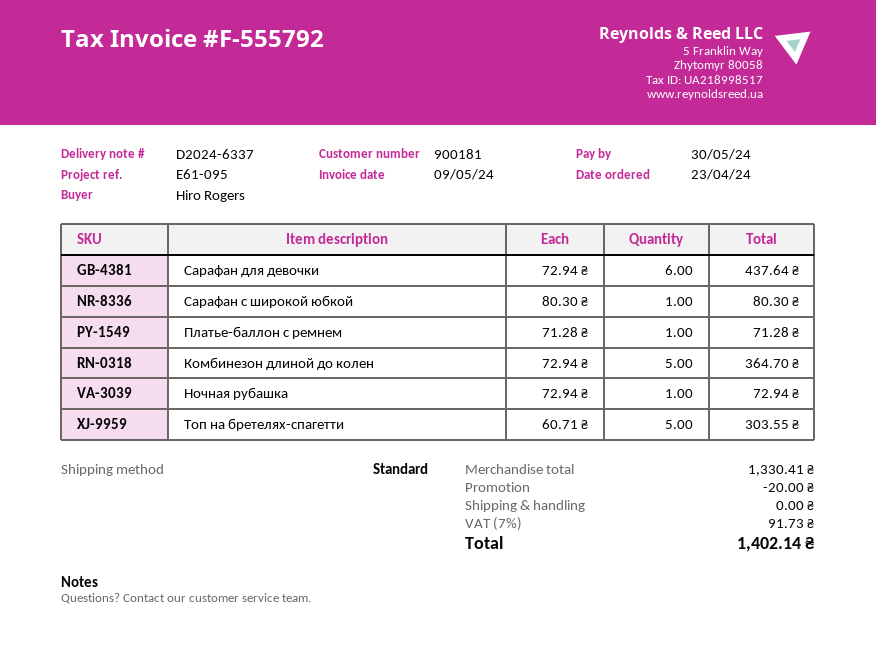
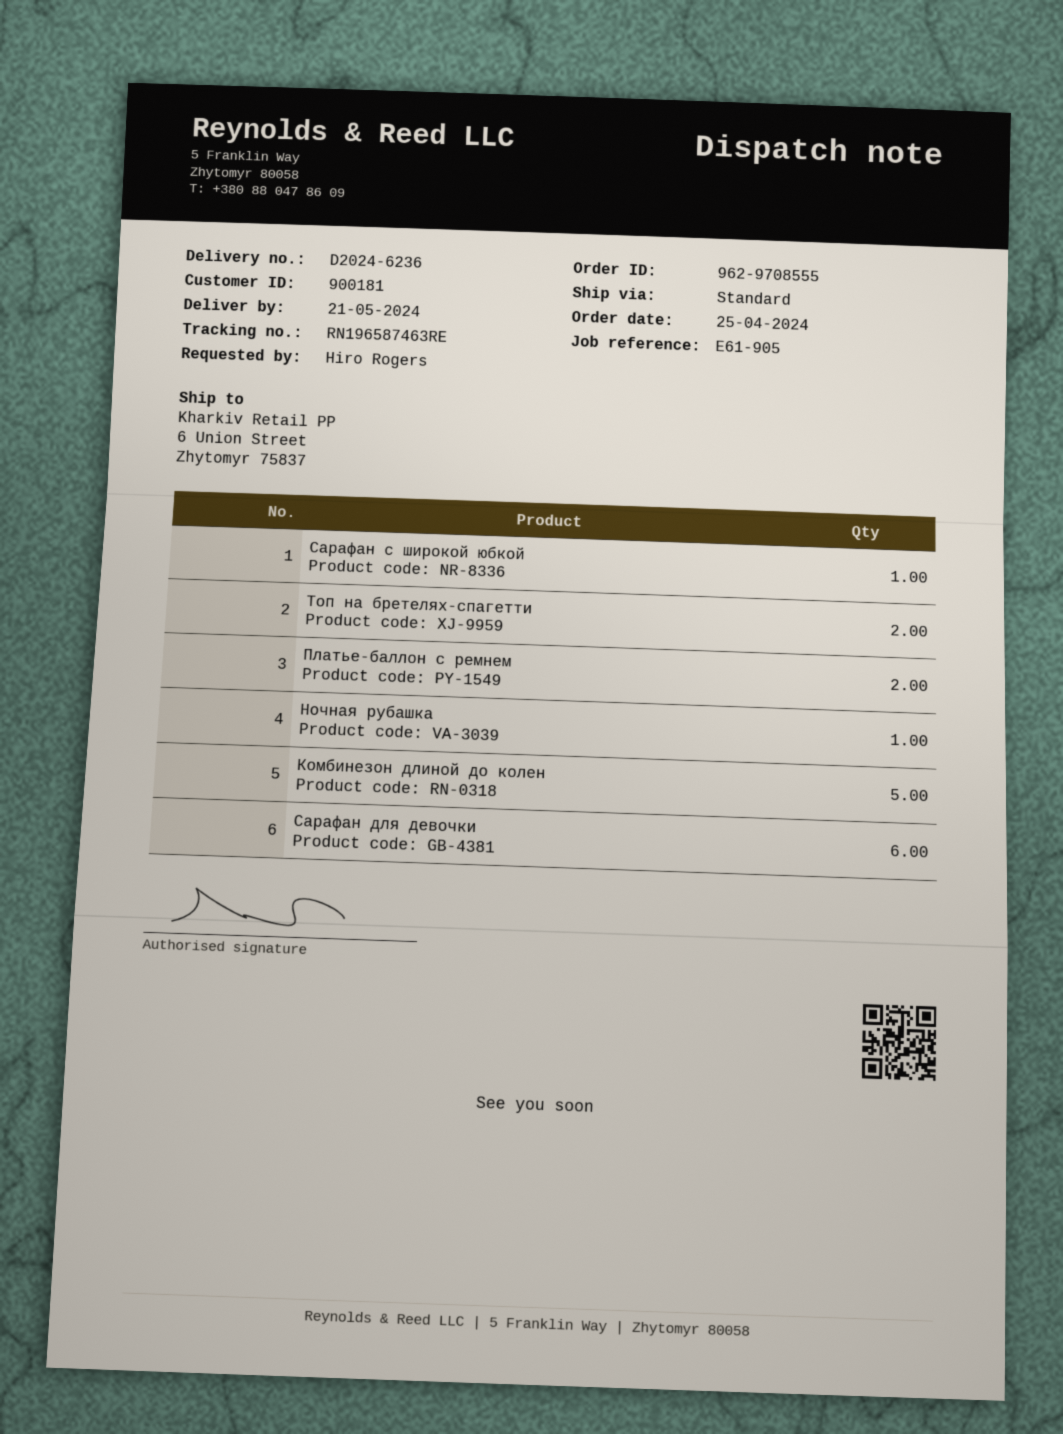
order date: 2024-04-23 -> 2024-04-25
delivery note number: D2024-6337 -> D2024-6236
reference: E61-095 -> E61-905
Платье-баллон с ремнем: 1 -> 2
Топ на бретелях-спагетти: 5 -> 2

